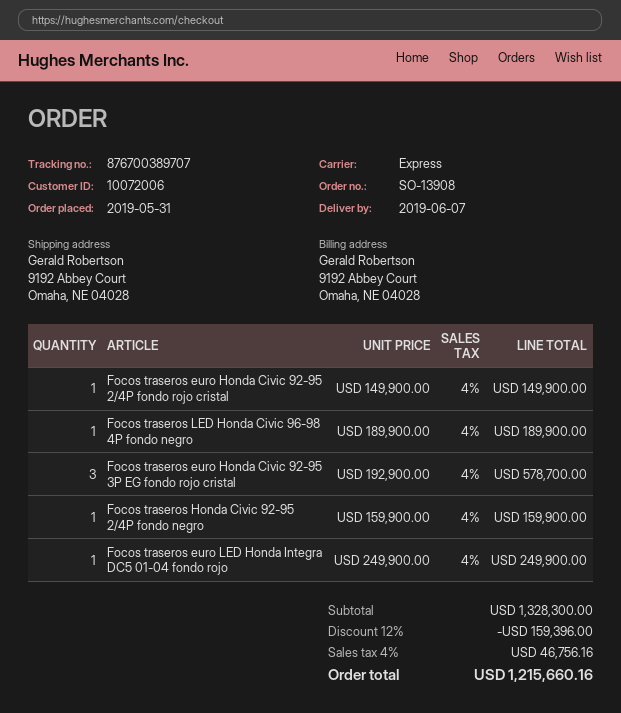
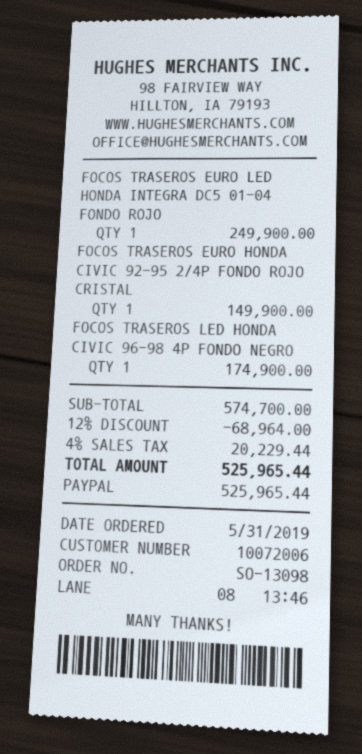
order number: SO-13908 -> SO-13098
Focos traseros LED Honda Civic 96-98 4P fondo negro: 1 for 189900.00 -> 1 for 174900.00
Focos traseros euro Honda Civic 92-95 3P EG fondo rojo cristal: 3 for 578700.00 -> none
Focos traseros Honda Civic 92-95 2/4P fondo negro: 1 for 159900.00 -> none
subtotal: 1328300.00 -> 574700.00
discount: 12% = 159396.00 -> 12% = 68964.00
tax: 4% = 46756.16 -> 4% = 20229.44
total: 1215660.16 -> 525965.44

